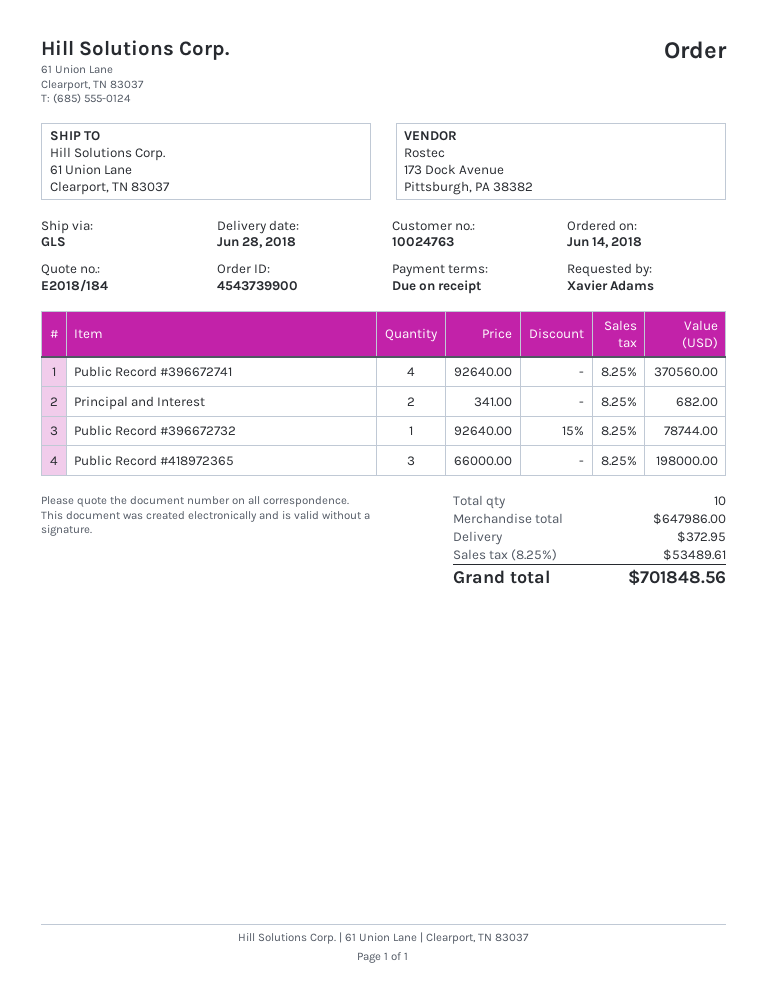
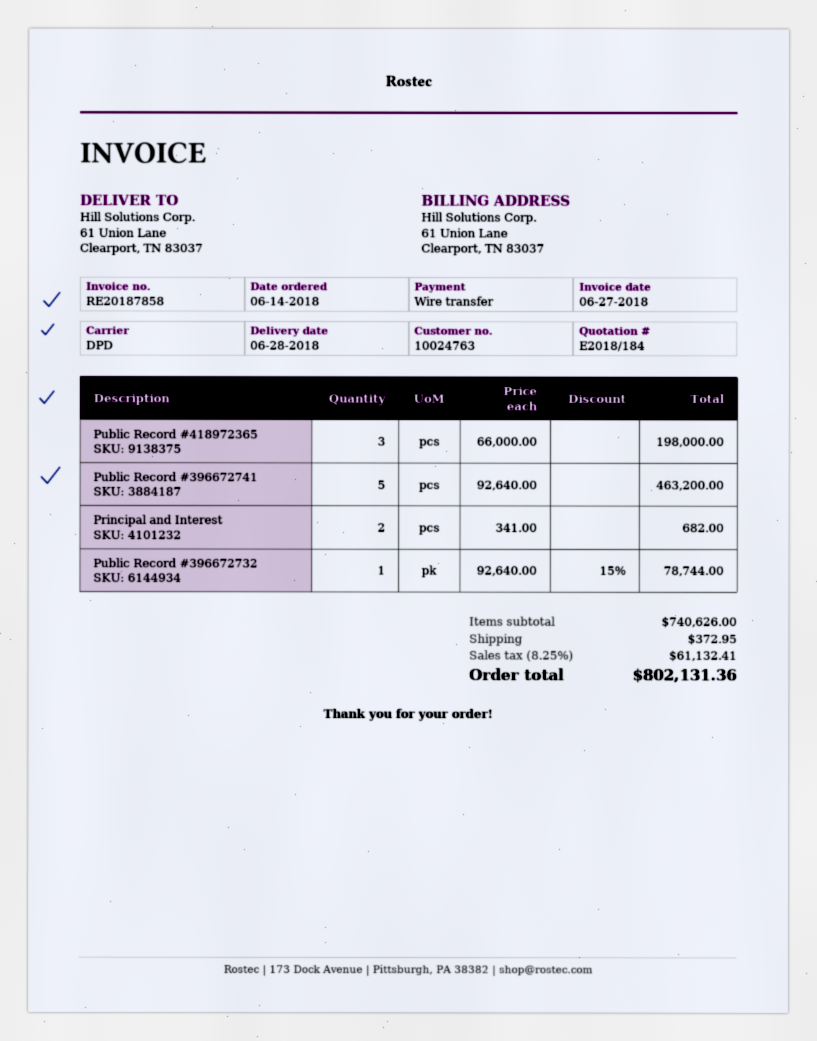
shipping method: GLS -> DPD
Public Record #396672741: 4 x 92640.00 = 370560.00 -> 5 x 92640.00 = 463200.00
subtotal: 647986.00 -> 740626.00
tax: 8.25% = 53489.61 -> 8.25% = 61132.41
total: 701848.56 -> 802131.36

